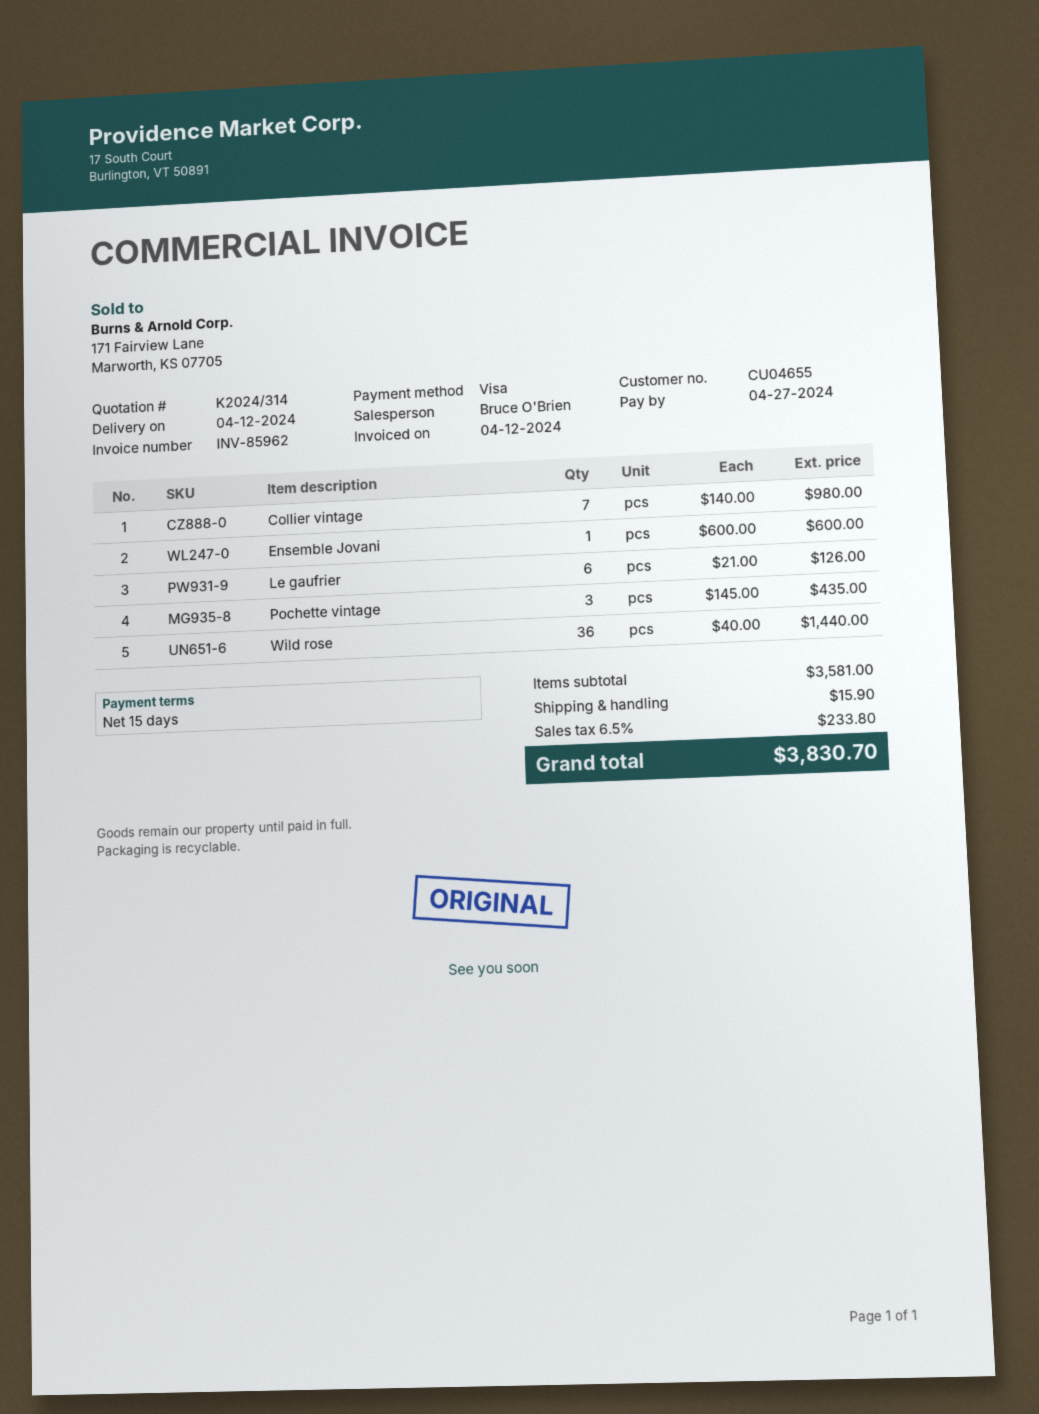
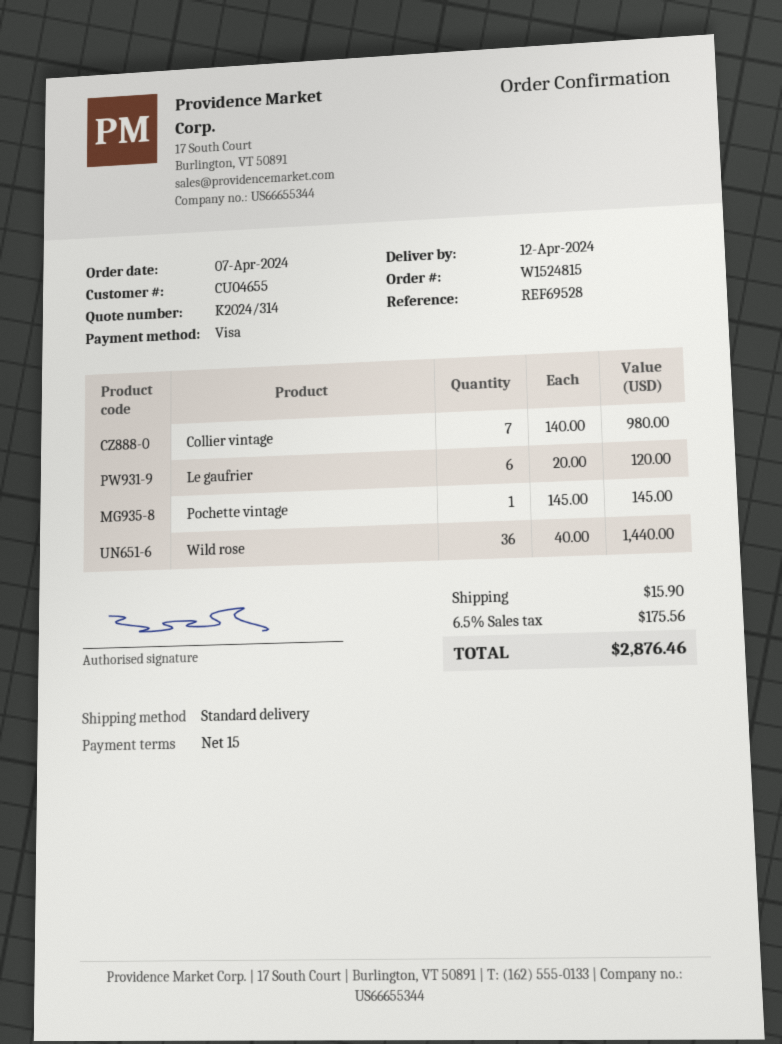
Ensemble Jovani: 1 x 600.00 = 600.00 -> none
Le gaufrier: 6 x 21.00 = 126.00 -> 6 x 20.00 = 120.00
Pochette vintage: 3 x 145.00 = 435.00 -> 1 x 145.00 = 145.00
tax: 6.5% = 233.80 -> 6.5% = 175.56
total: 3830.70 -> 2876.46

